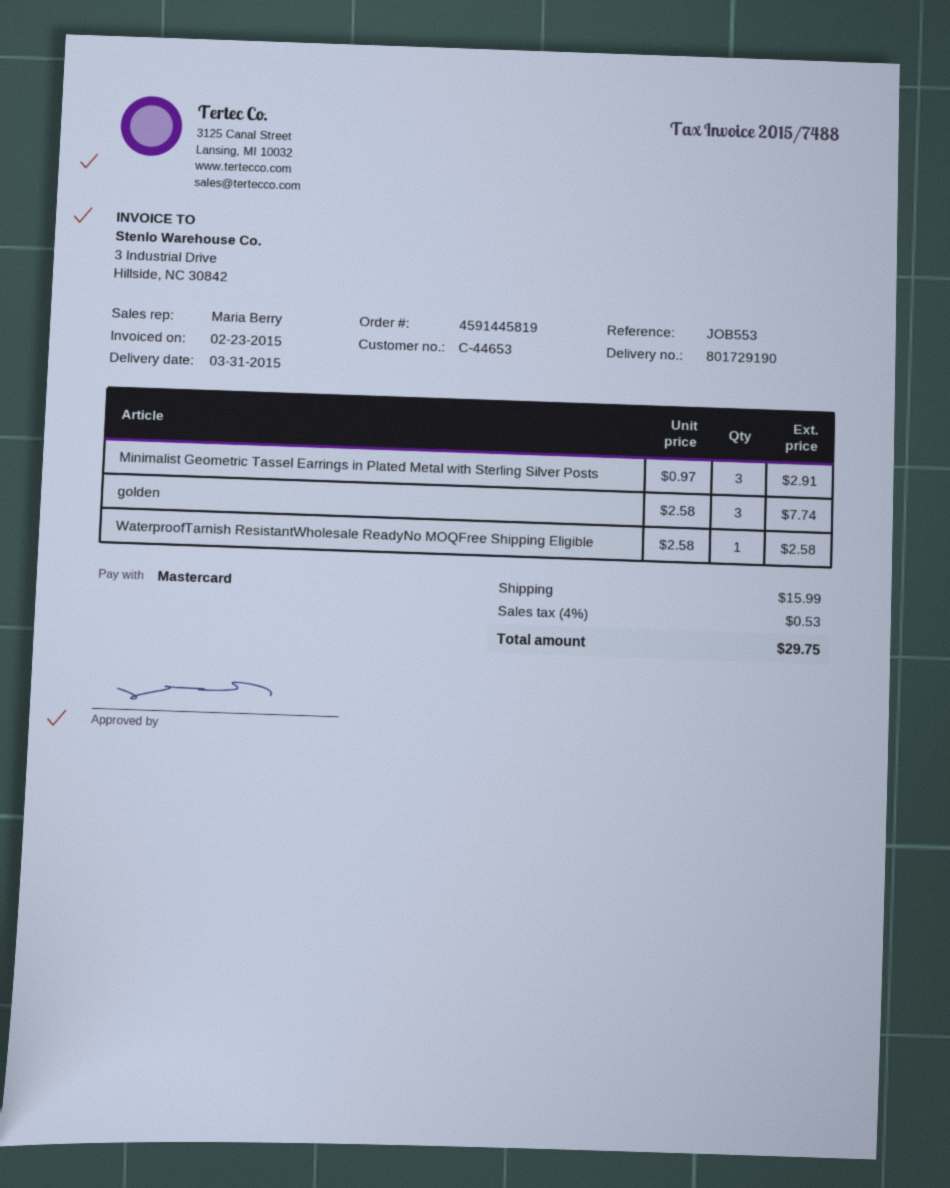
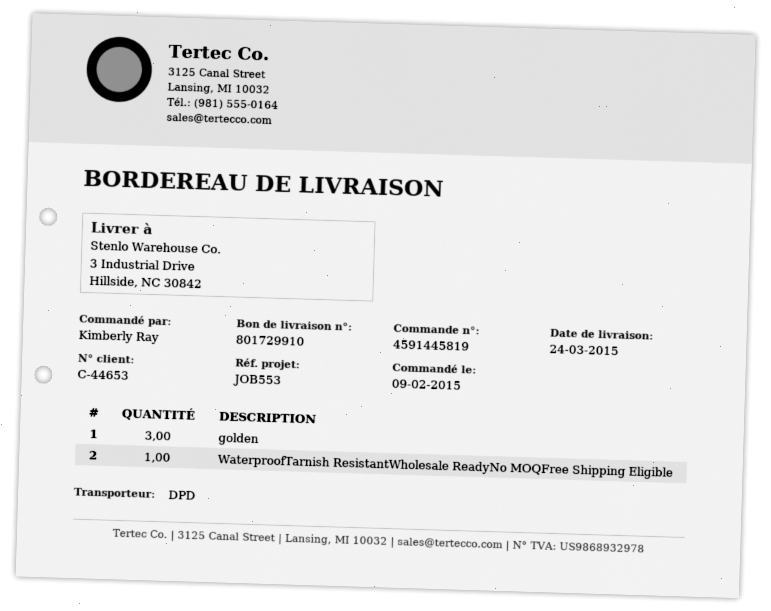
delivery note number: 801729190 -> 801729910
delivery date: 2015-03-31 -> 2015-03-24
Minimalist Geometric Tassel Earrings in Plated Metal with Sterling Silver Posts: 3 -> none

